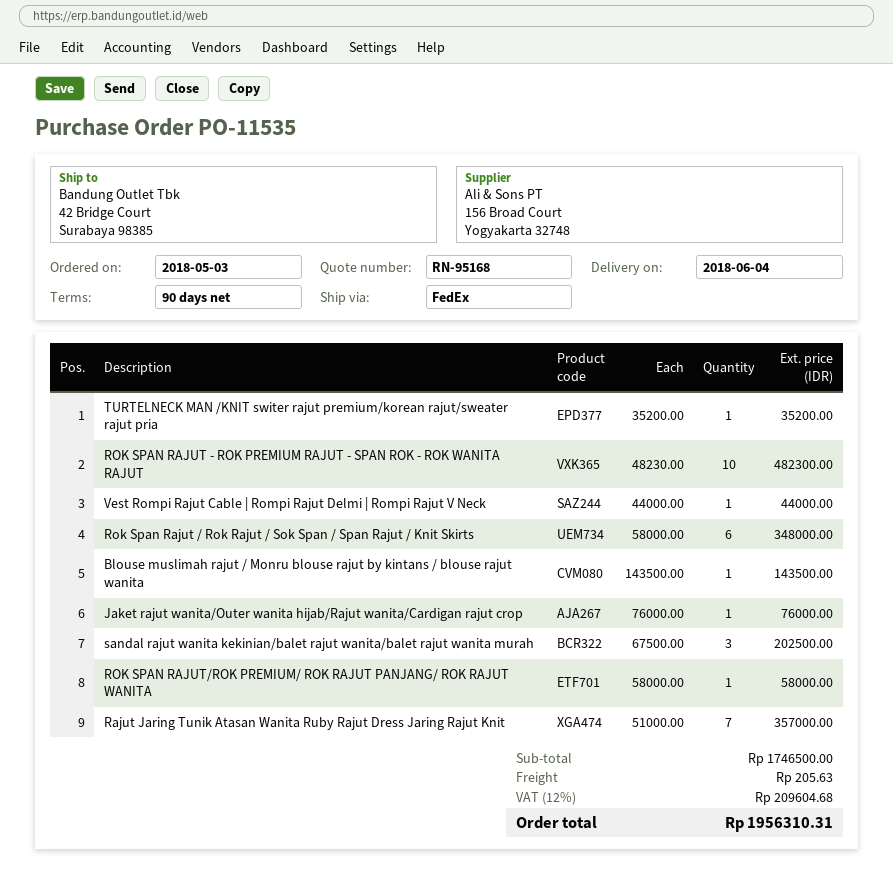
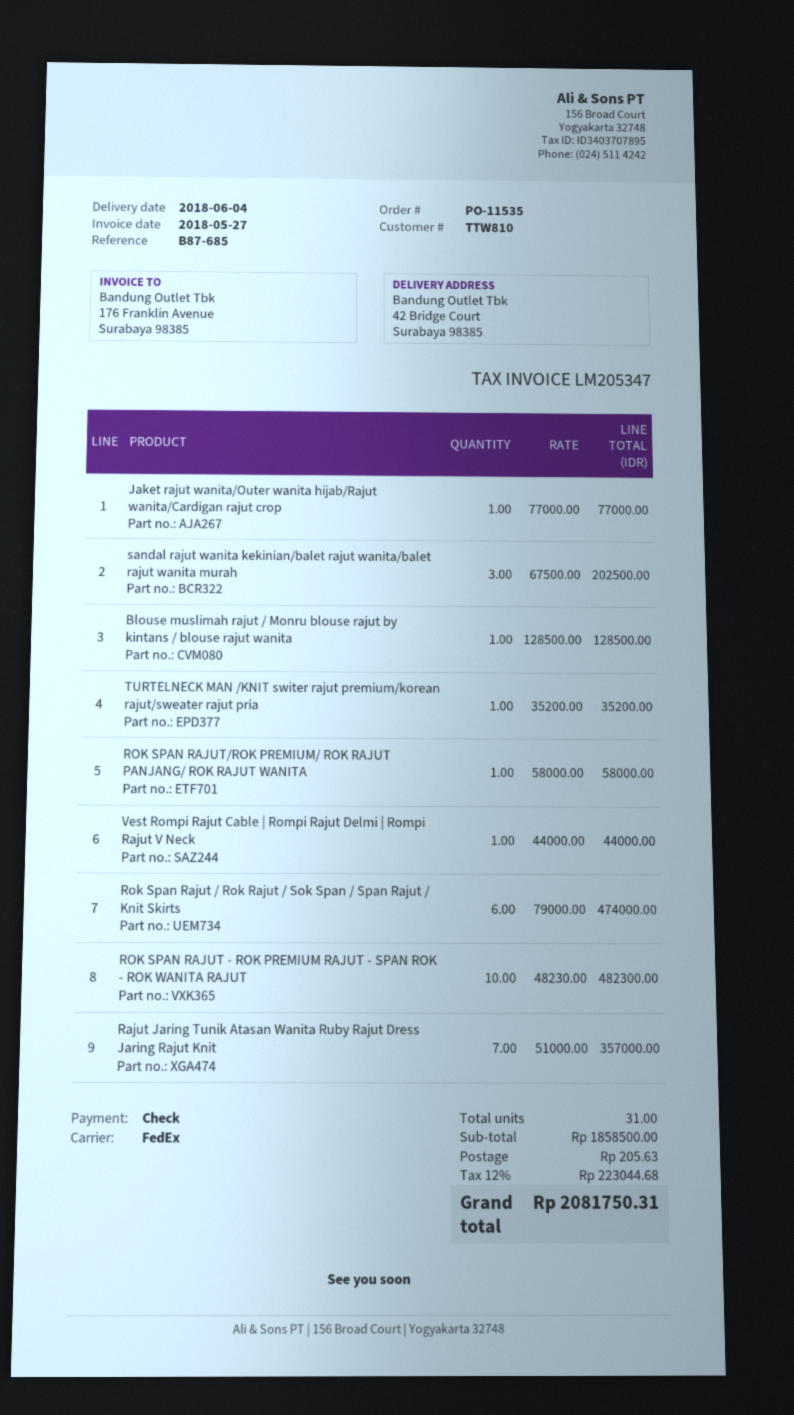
Rok Span Rajut / Rok Rajut / Sok Span / Span Rajut / Knit Skirts: 6 x 58000.00 = 348000.00 -> 6 x 79000.00 = 474000.00
Blouse muslimah rajut / Monru blouse rajut by kintans / blouse rajut wanita: 1 x 143500.00 = 143500.00 -> 1 x 128500.00 = 128500.00
Jaket rajut wanita/Outer wanita hijab/Rajut wanita/Cardigan rajut crop: 1 x 76000.00 = 76000.00 -> 1 x 77000.00 = 77000.00
subtotal: 1746500.00 -> 1858500.00
tax: 12% = 209604.68 -> 12% = 223044.68
total: 1956310.31 -> 2081750.31

